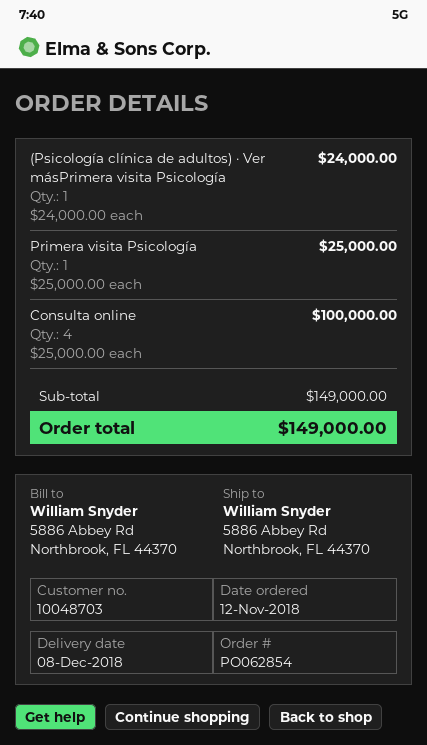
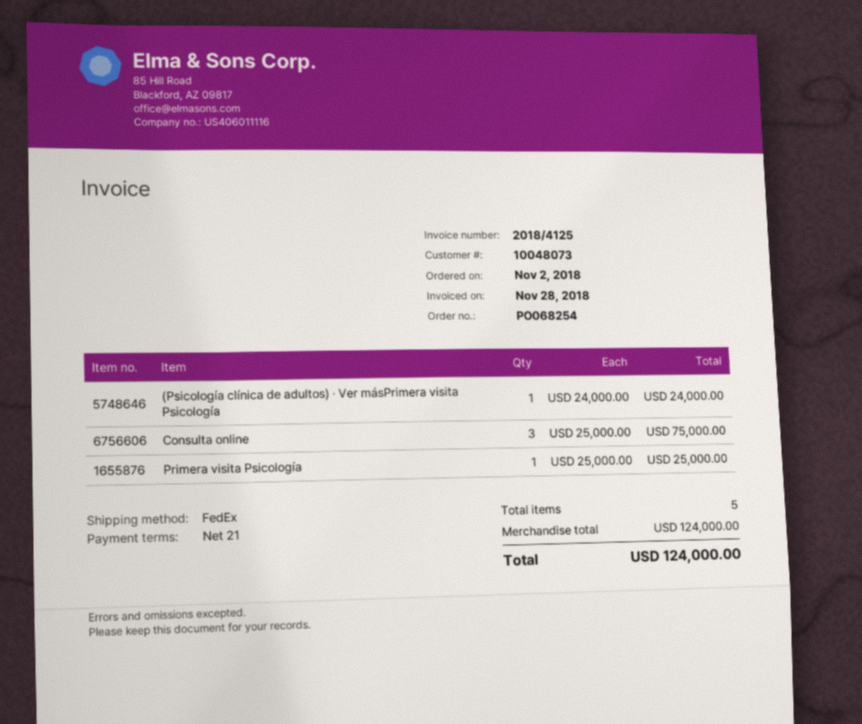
order number: PO062854 -> PO068254
order date: 2018-11-12 -> 2018-11-02
customer number: 10048703 -> 10048073
Consulta online: 4 x 25000.00 = 100000.00 -> 3 x 25000.00 = 75000.00
subtotal: 149000.00 -> 124000.00
total: 149000.00 -> 124000.00

